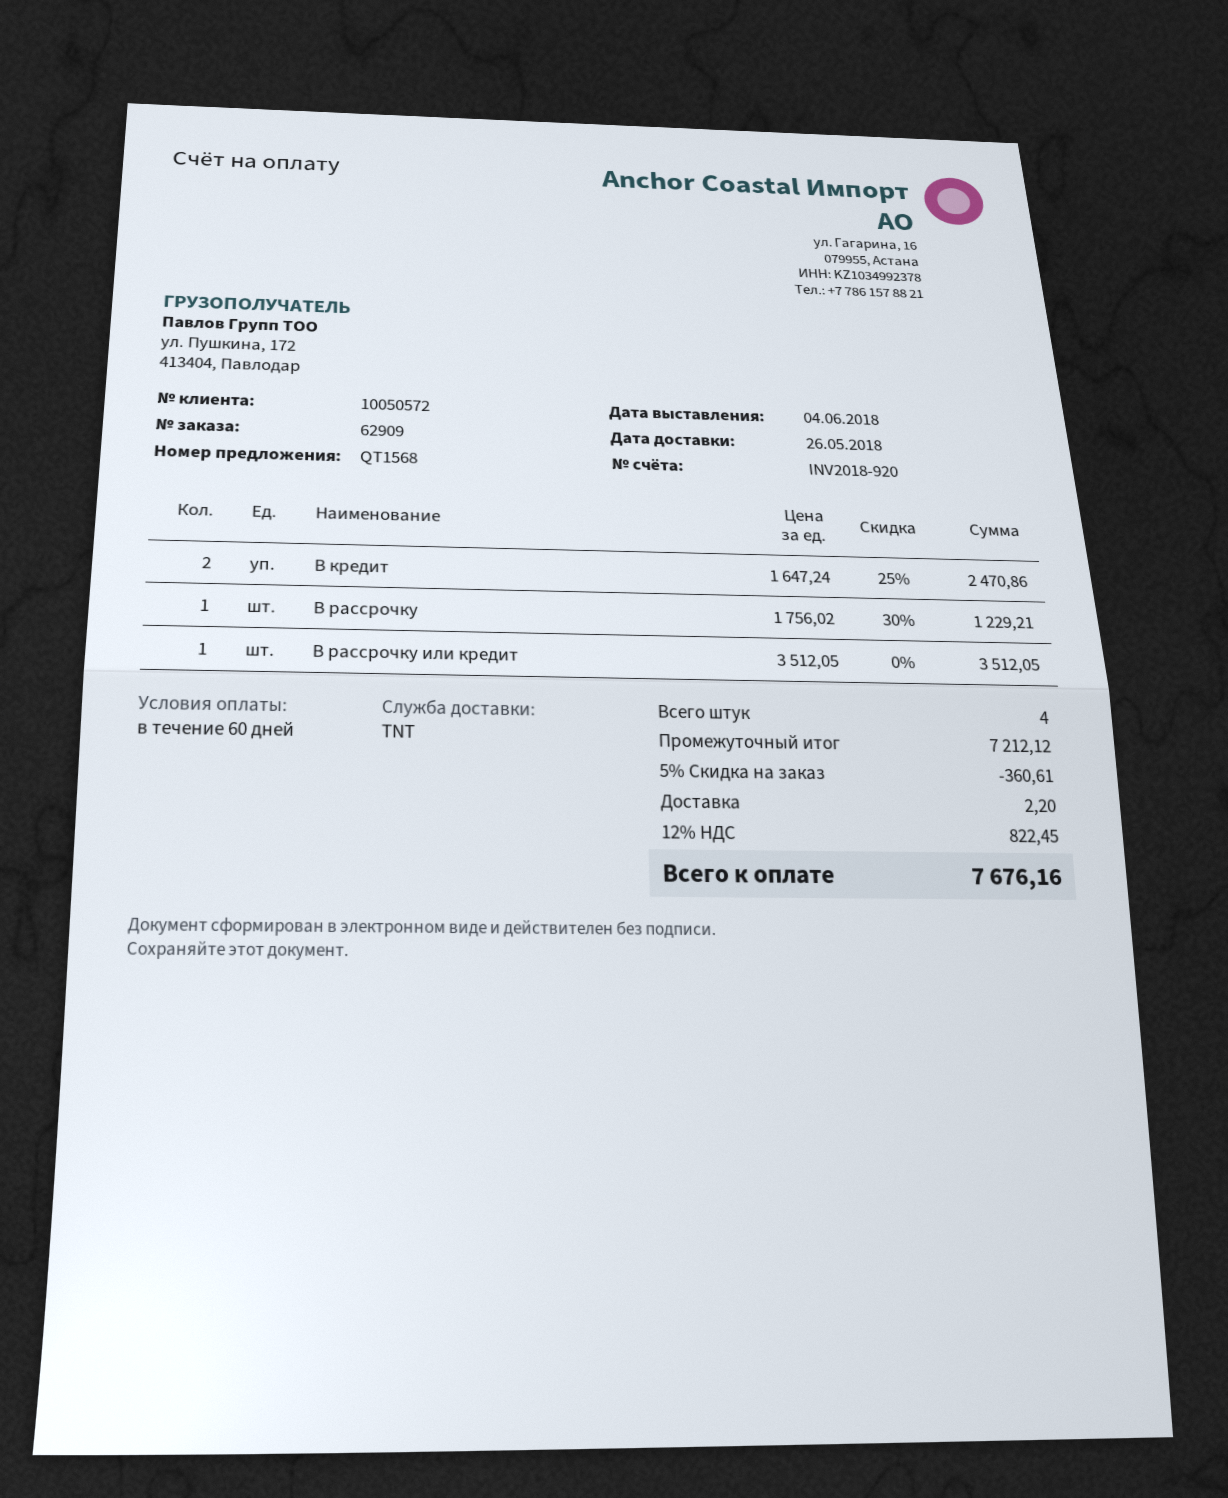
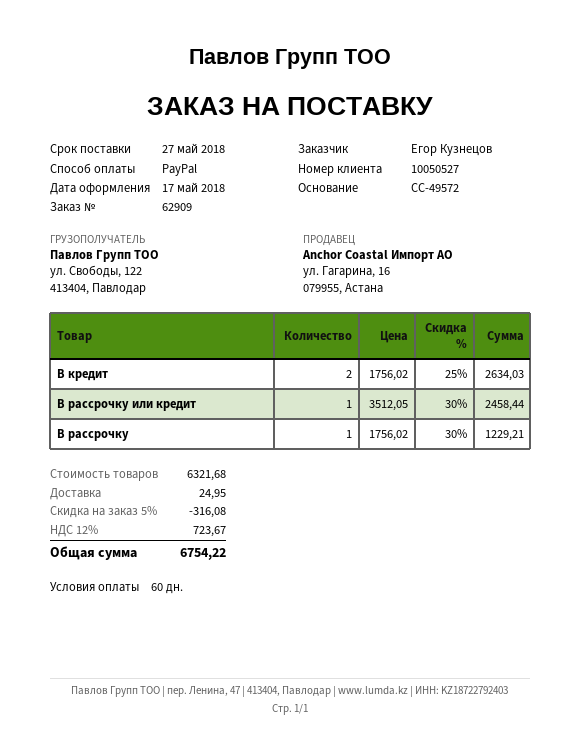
delivery date: 2018-05-26 -> 2018-05-27
customer number: 10050572 -> 10050527
ship to: ул. Пушкина, 172, 413404, Павлодар -> ул. Свободы, 122, 413404, Павлодар
В кредит: 2 x 1647.24 - 25% = 2470.86 -> 2 x 1756.02 - 25% = 2634.03
В рассрочку или кредит: 1 x 3512.05 = 3512.05 -> 1 x 3512.05 - 30% = 2458.44
subtotal: 7212.12 -> 6321.68
discount: 5% = 360.61 -> 5% = 316.08
shipping: 2.20 -> 24.95
tax: 12% = 822.45 -> 12% = 723.67
total: 7676.16 -> 6754.22

